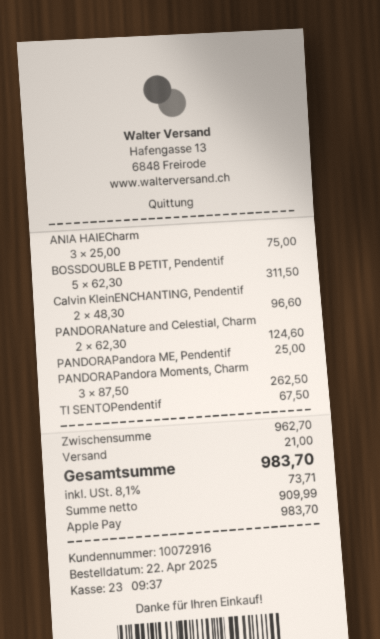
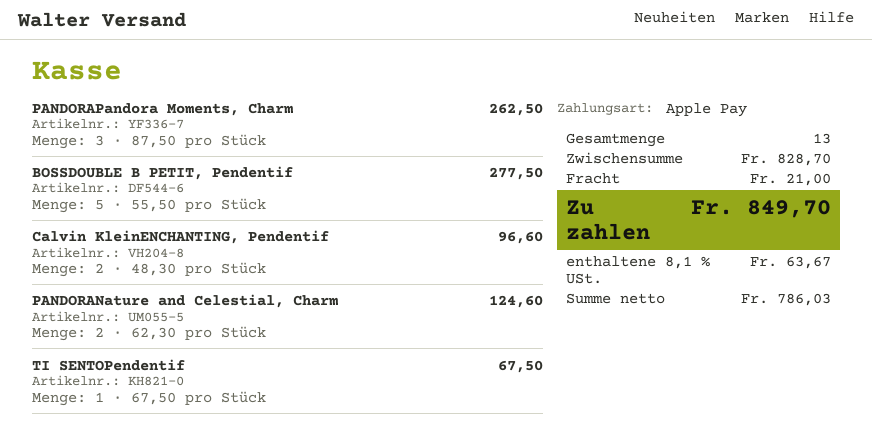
ANIA HAIECharm: 3 x 25.00 = 75.00 -> none
BOSSDOUBLE B PETIT, Pendentif: 5 x 62.30 = 311.50 -> 5 x 55.50 = 277.50
PANDORAPandora ME, Pendentif: 1 x 25.00 = 25.00 -> none
subtotal: 962.70 -> 828.70
net: 909.99 -> 786.03
tax: 8.1% = 73.71 -> 8.1% = 63.67
total: 983.70 -> 849.70

